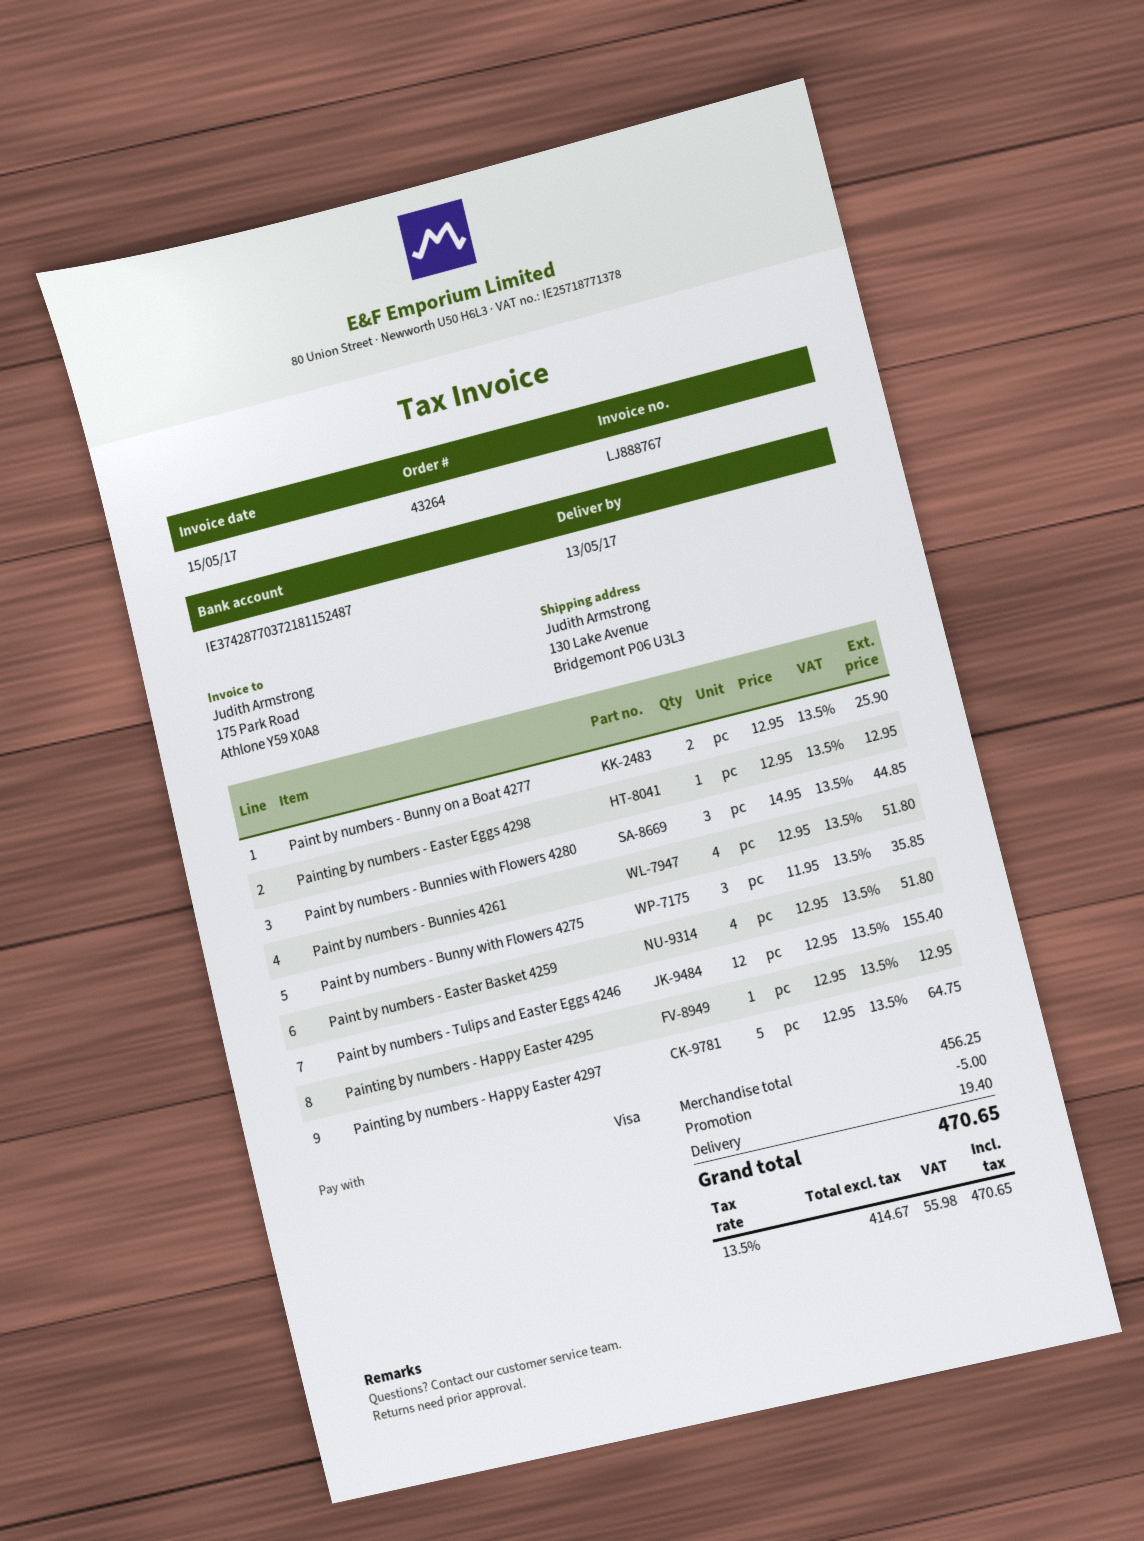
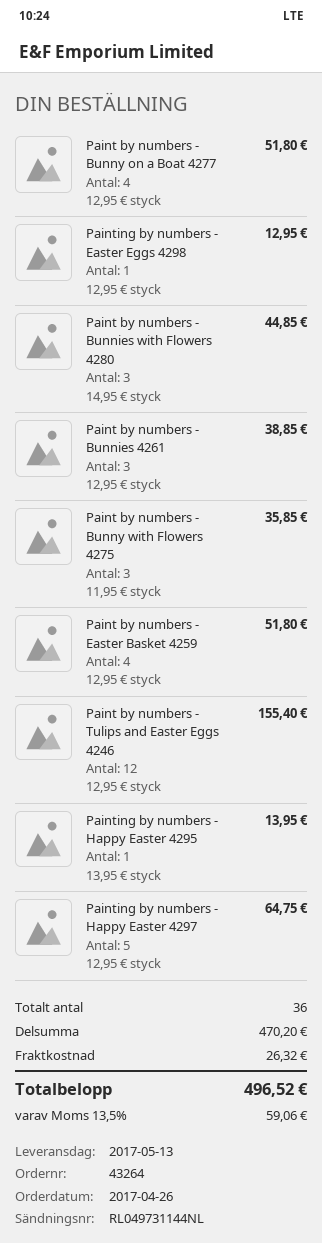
Paint by numbers - Bunny on a Boat 4277: 2 x 12.95 = 25.90 -> 4 x 12.95 = 51.80
Paint by numbers - Bunnies 4261: 4 x 12.95 = 51.80 -> 3 x 12.95 = 38.85
Painting by numbers - Happy Easter 4295: 1 x 12.95 = 12.95 -> 1 x 13.95 = 13.95
subtotal: 456.25 -> 470.20
discount: 5.00 -> none
shipping: 19.40 -> 26.32
tax: 13.5% = 55.98 -> 13.5% = 59.06
total: 470.65 -> 496.52

